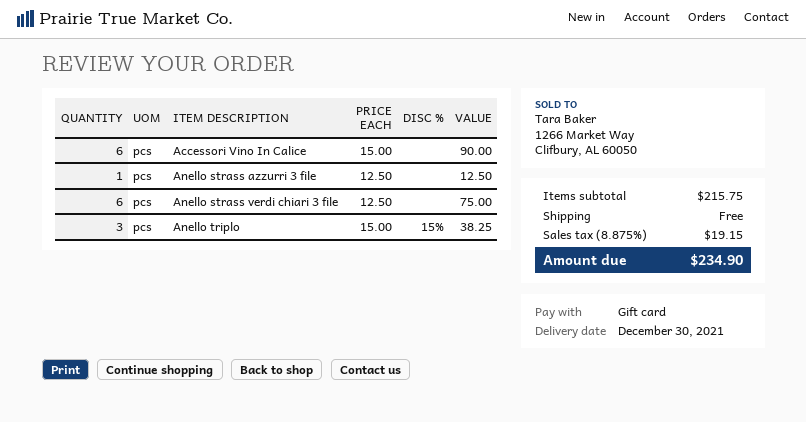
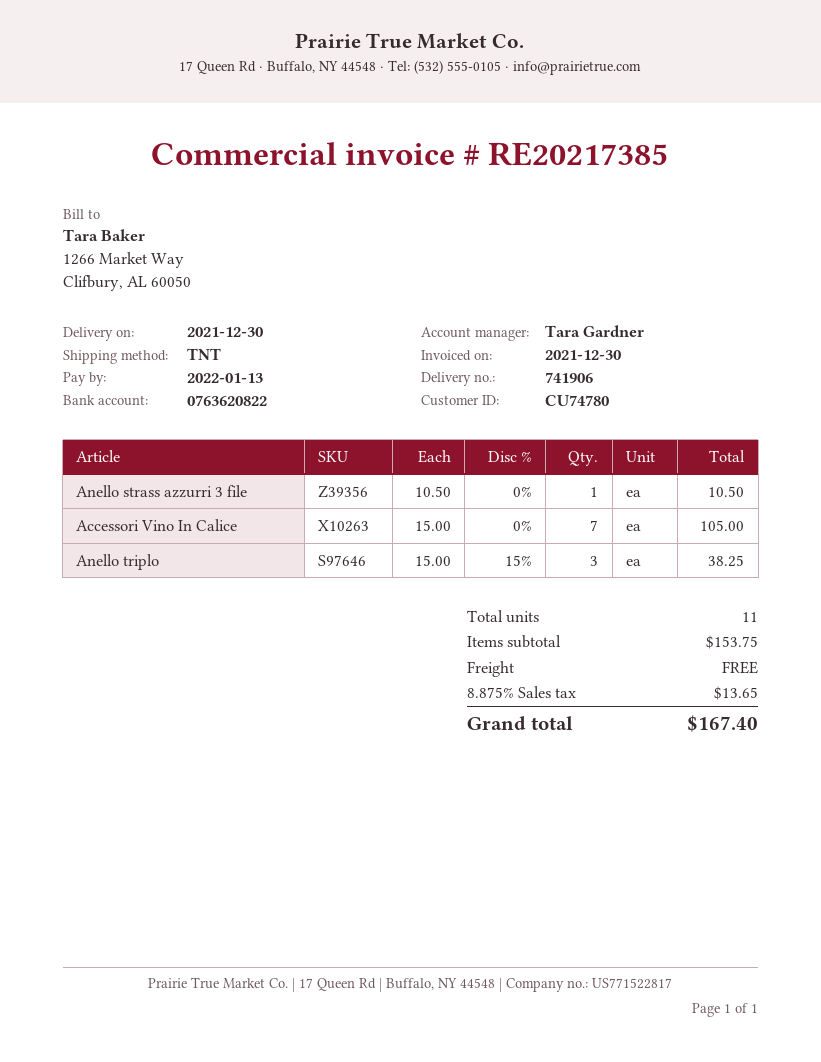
Accessori Vino In Calice: 6 x 15.00 = 90.00 -> 7 x 15.00 = 105.00
Anello strass azzurri 3 file: 1 x 12.50 = 12.50 -> 1 x 10.50 = 10.50
Anello strass verdi chiari 3 file: 6 x 12.50 = 75.00 -> none
subtotal: 215.75 -> 153.75
tax: 8.875% = 19.15 -> 8.875% = 13.65
total: 234.90 -> 167.40

